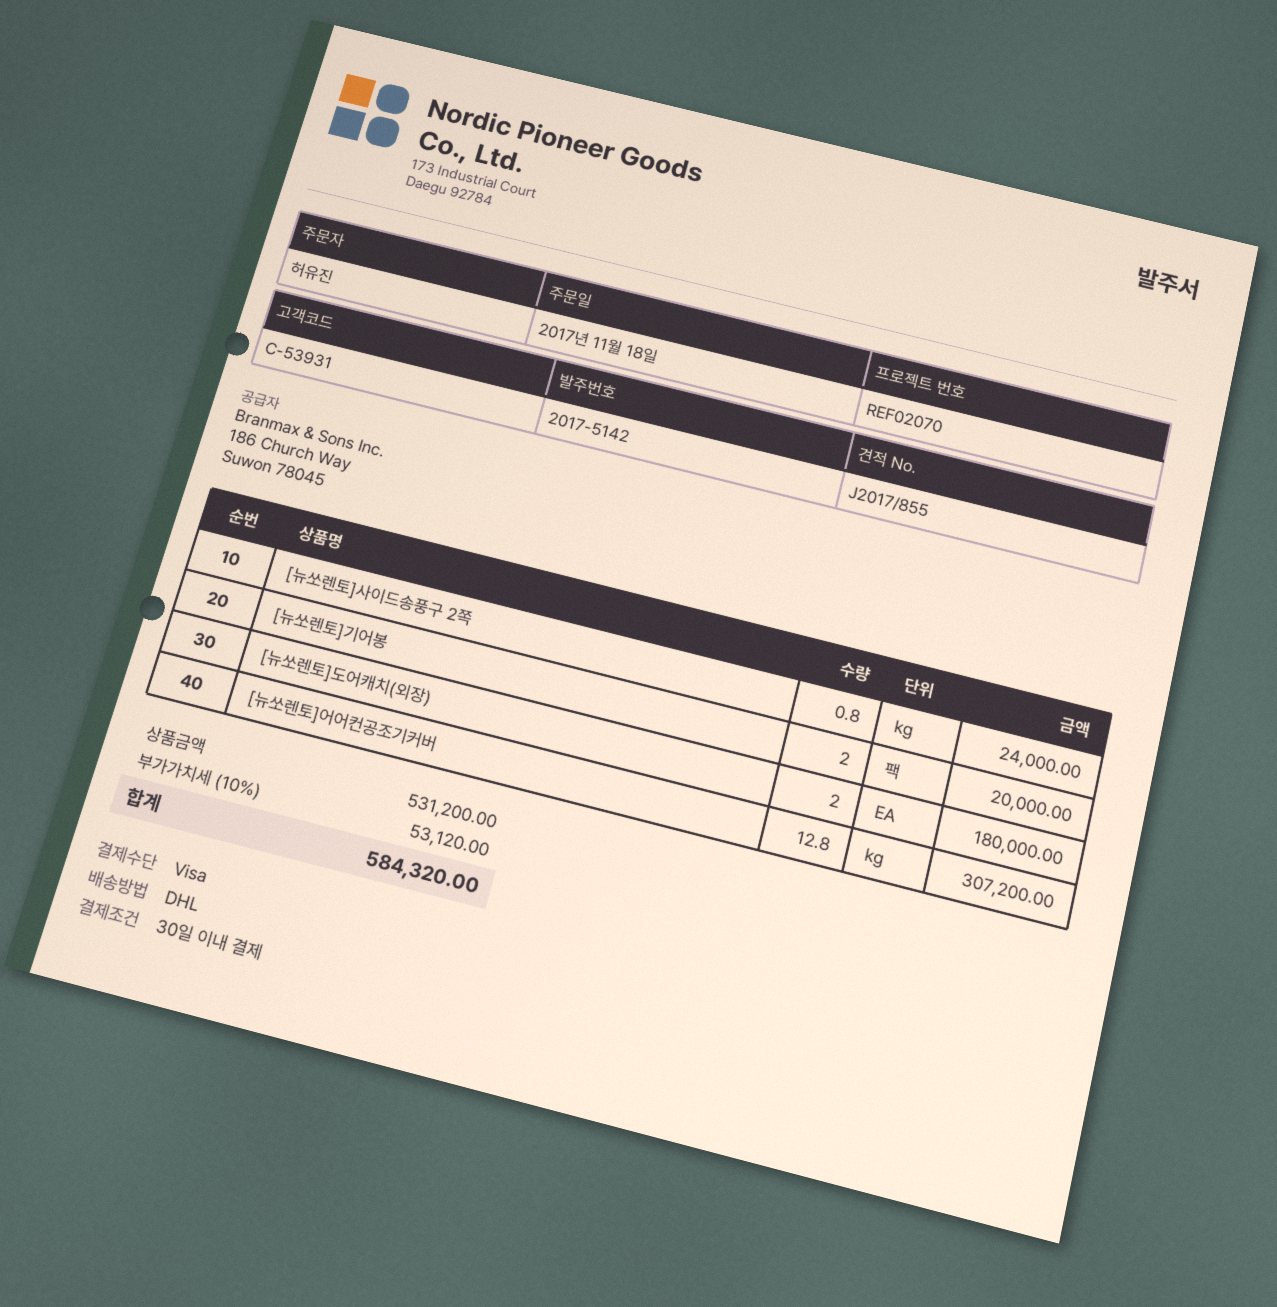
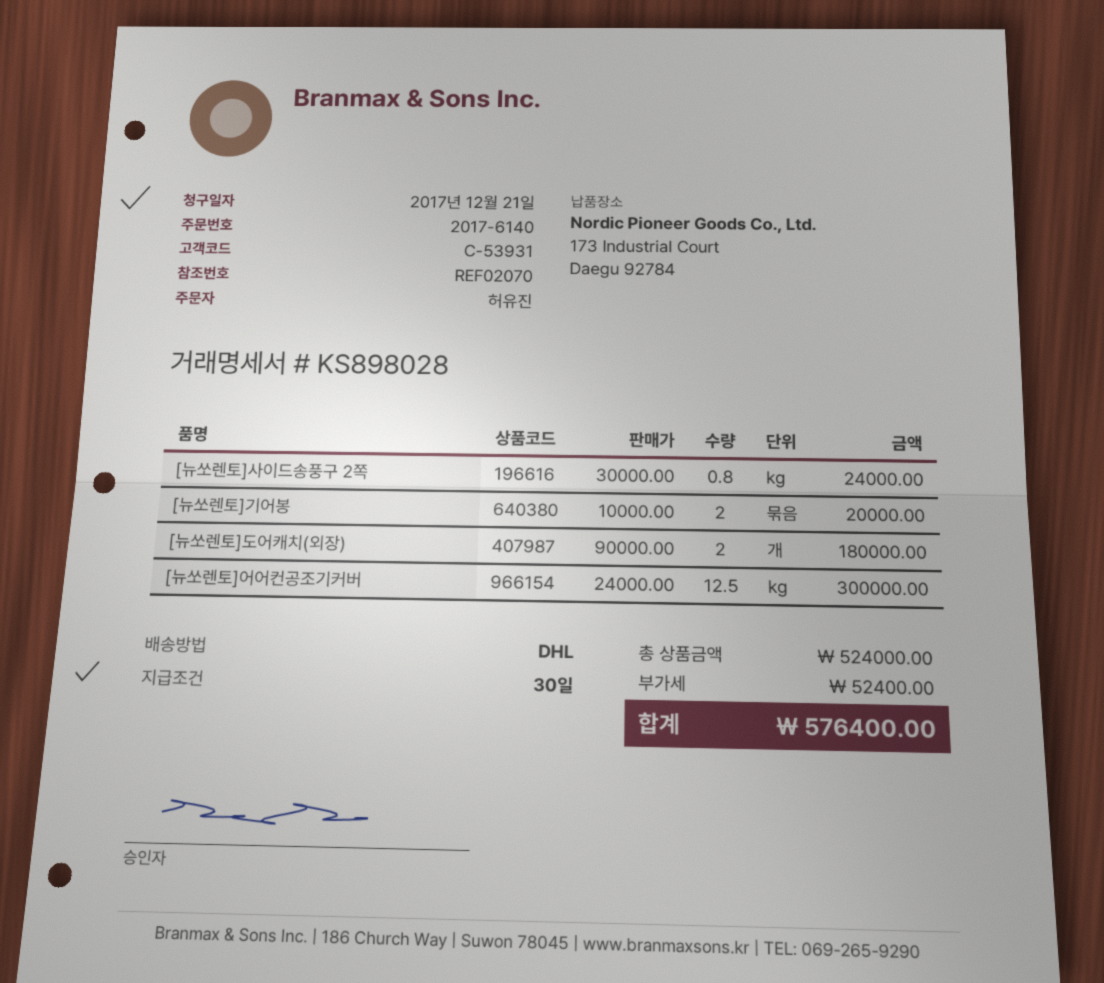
order number: 2017-5142 -> 2017-6140
[뉴쏘렌토]어어컨공조기커버: 12.8 for 307200.00 -> 12.5 for 300000.00
subtotal: 531200.00 -> 524000.00
tax: 53120.00 -> 52400.00
total: 584320.00 -> 576400.00

